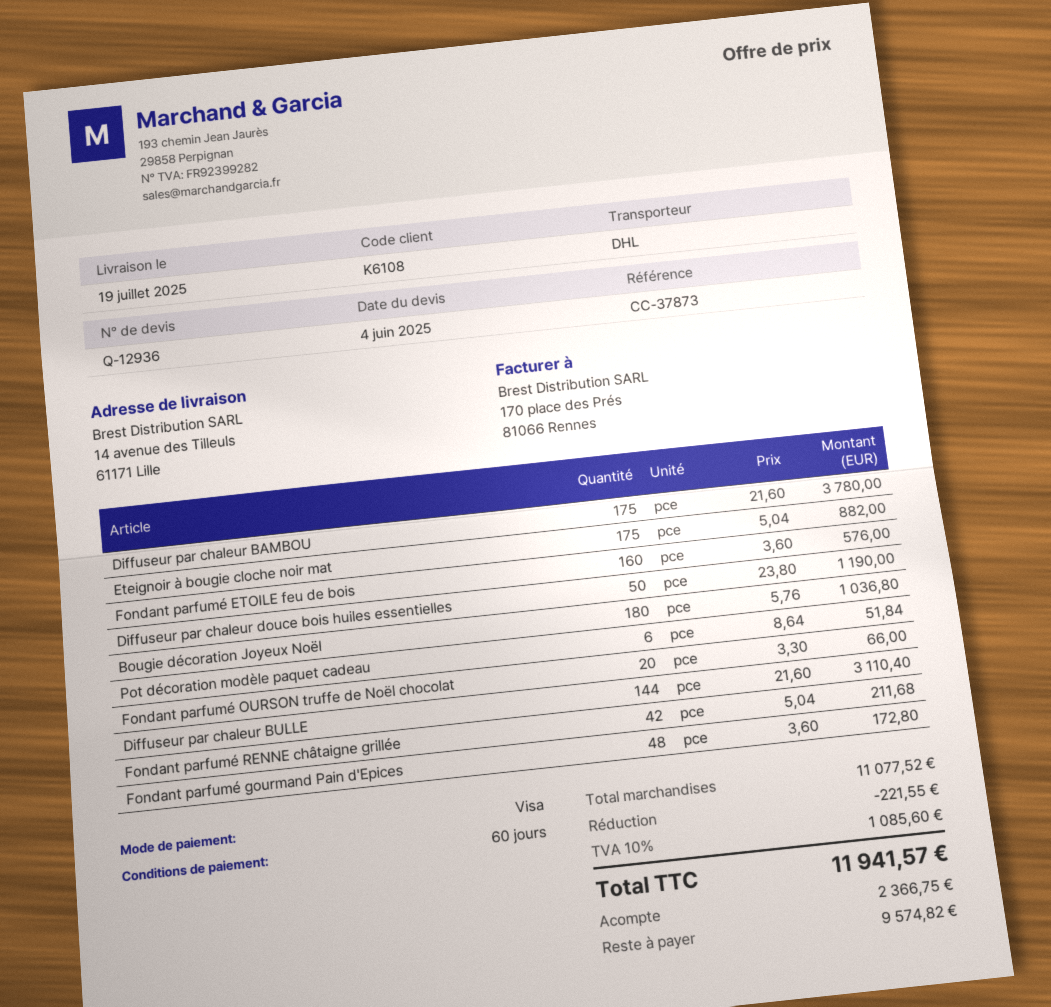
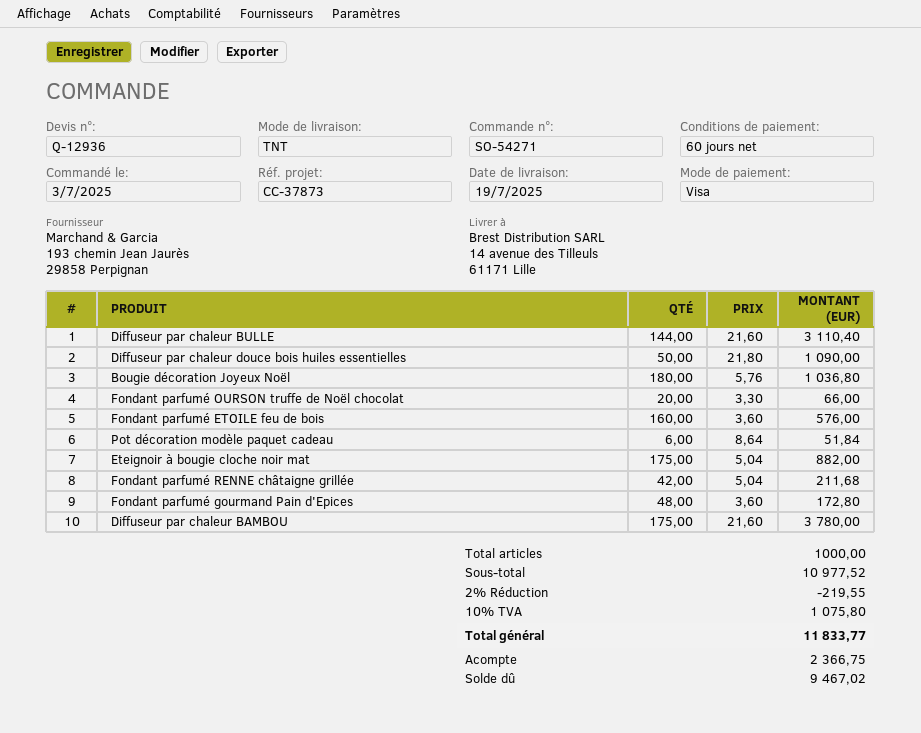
shipping method: DHL -> TNT
Diffuseur par chaleur douce bois huiles essentielles: 50 x 23.80 = 1190.00 -> 50 x 21.80 = 1090.00
subtotal: 11077.52 -> 10977.52
discount: 221.55 -> 219.55
tax: 10% = 1085.60 -> 10% = 1075.80
total: 11941.57 -> 11833.77
balance: 9574.82 -> 9467.02

